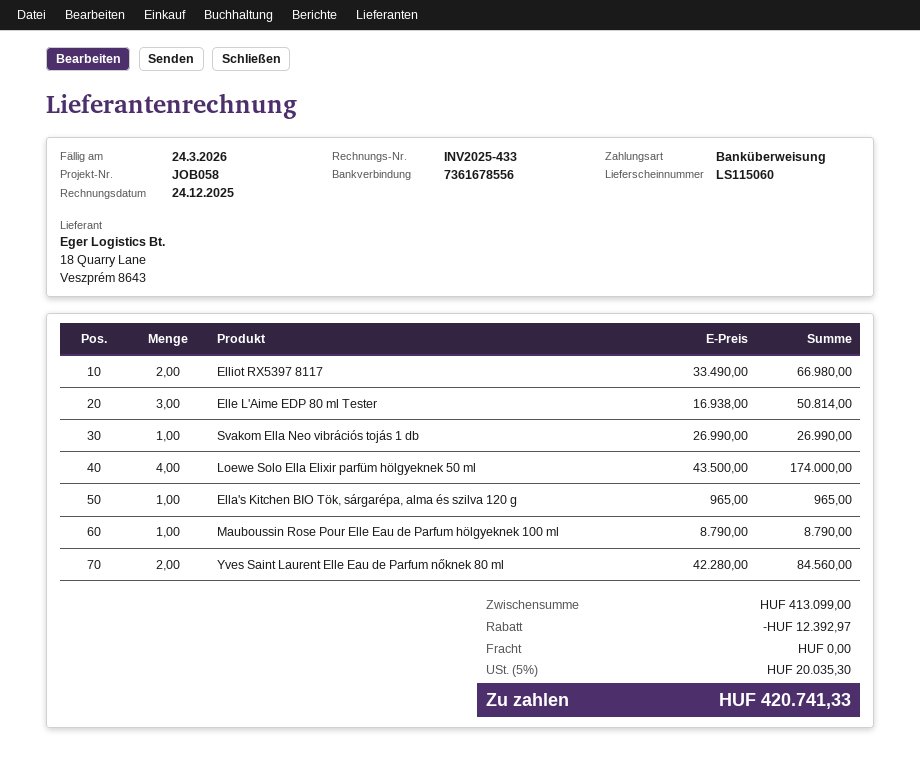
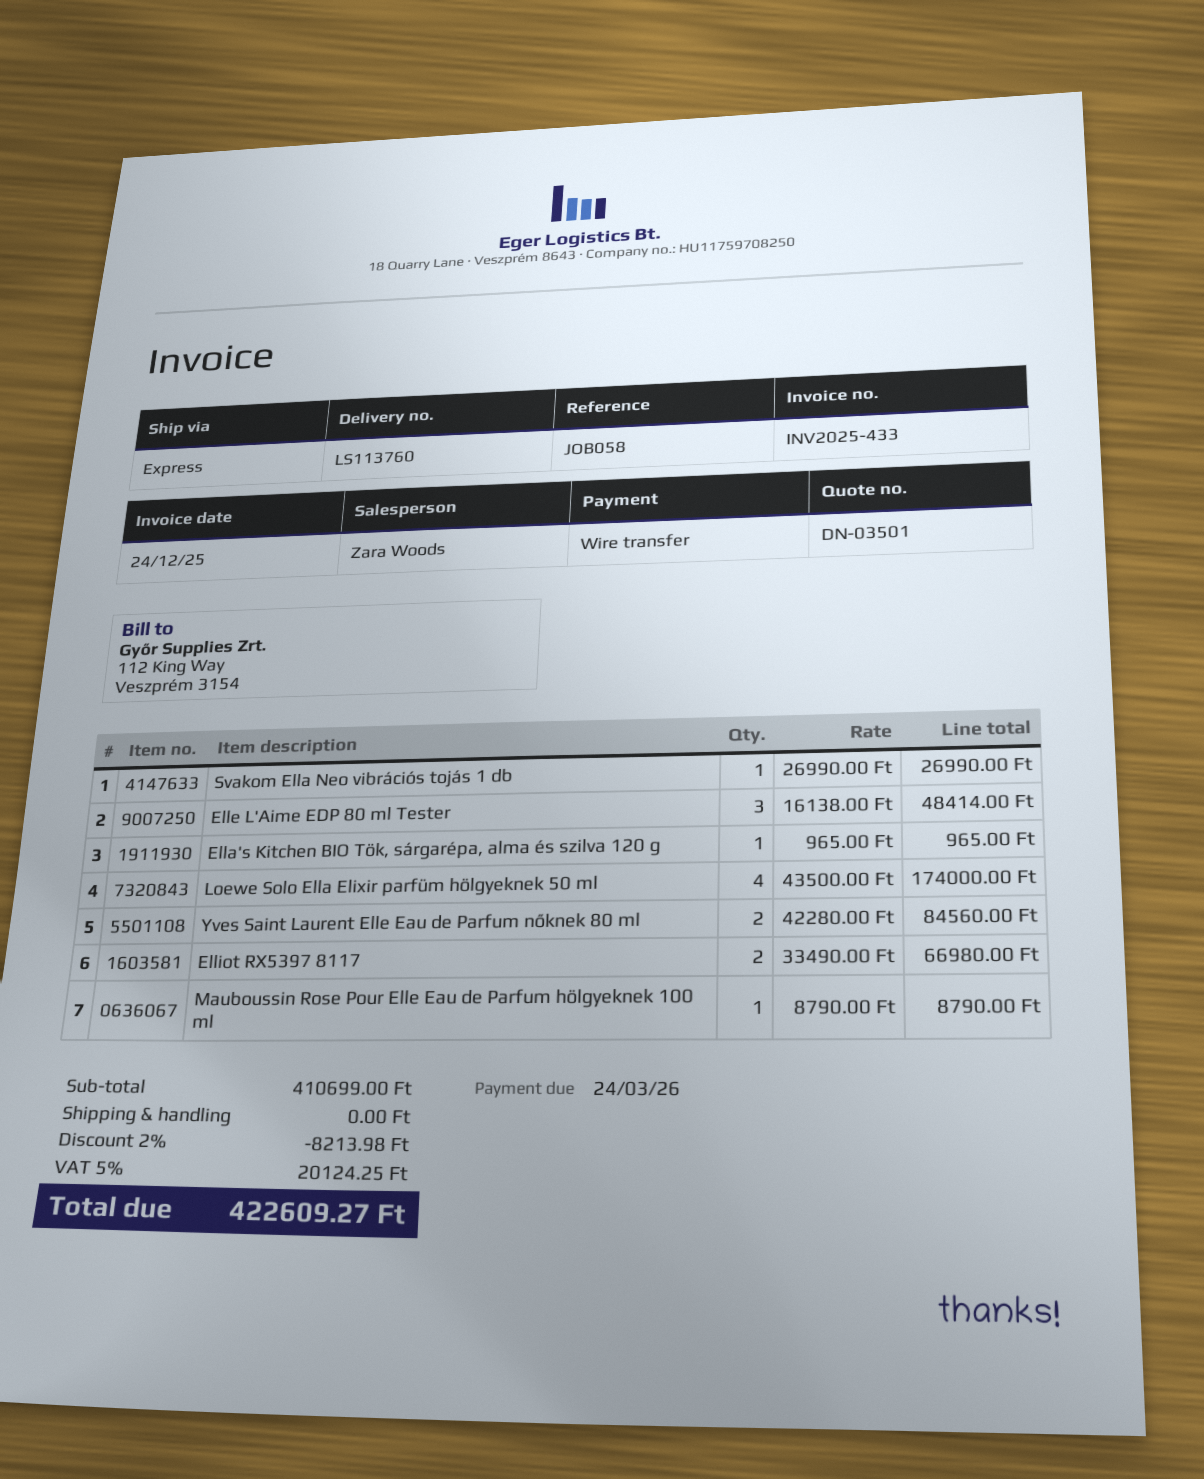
delivery note number: LS115060 -> LS113760
Elle L'Aime EDP 80 ml Tester: 3 x 16938.00 = 50814.00 -> 3 x 16138.00 = 48414.00
subtotal: 413099.00 -> 410699.00
discount: 12392.97 -> 8213.98
tax: 5% = 20035.30 -> 5% = 20124.25
total: 420741.33 -> 422609.27

